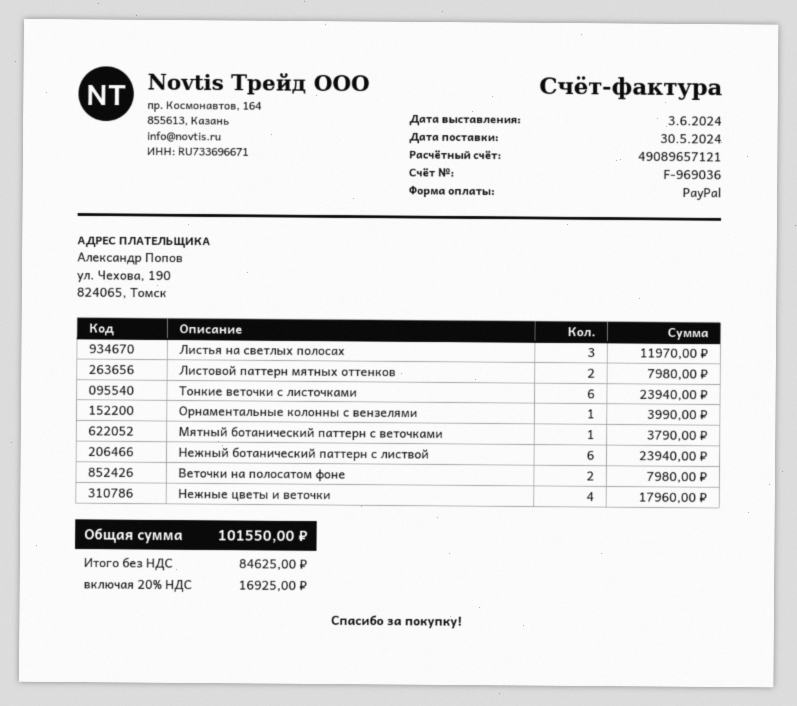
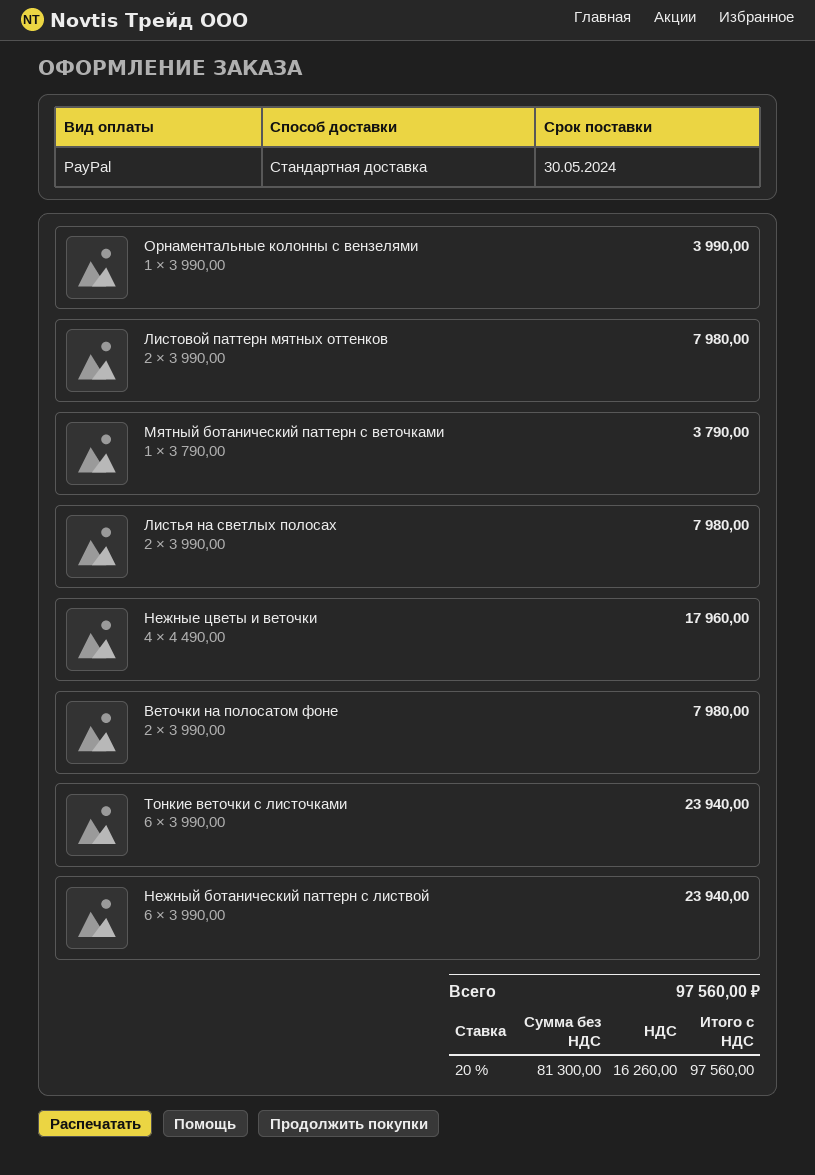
Листья на светлых полосах: 3 for 11970.00 -> 2 for 7980.00
net: 84625.00 -> 81300.00
tax: 20% = 16925.00 -> 20% = 16260.00
total: 101550.00 -> 97560.00

